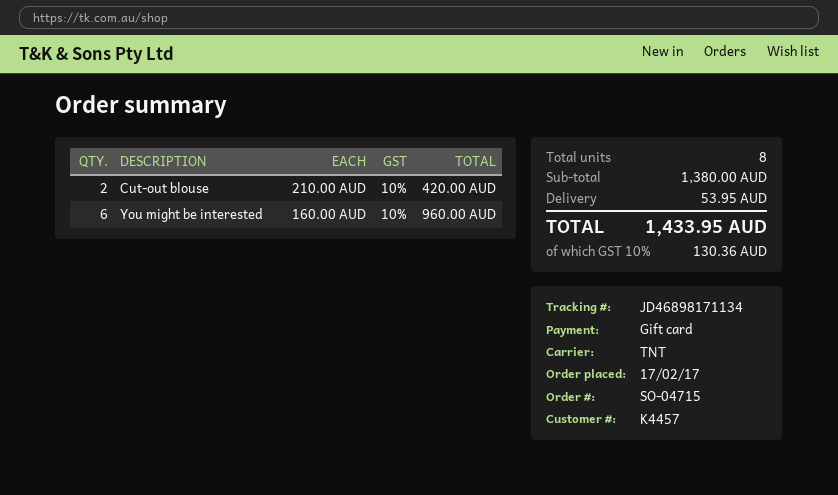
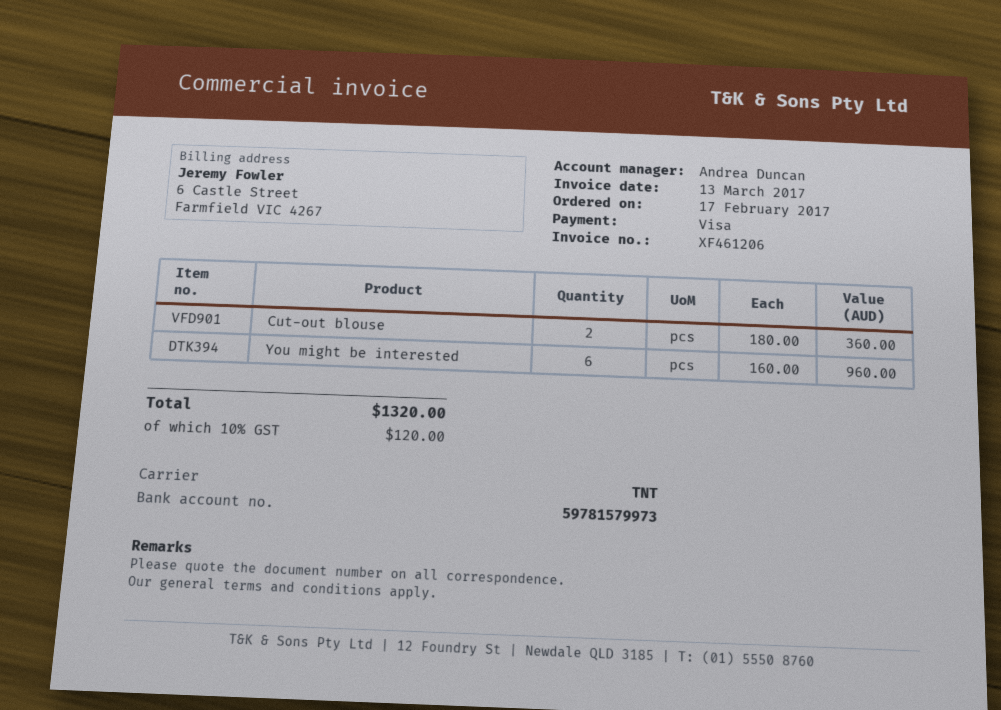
payment method: gift card -> Visa
Cut-out blouse: 2 x 210.00 = 420.00 -> 2 x 180.00 = 360.00
shipping: 53.95 -> none
tax: 10% = 130.36 -> 10% = 120.00
total: 1433.95 -> 1320.00

